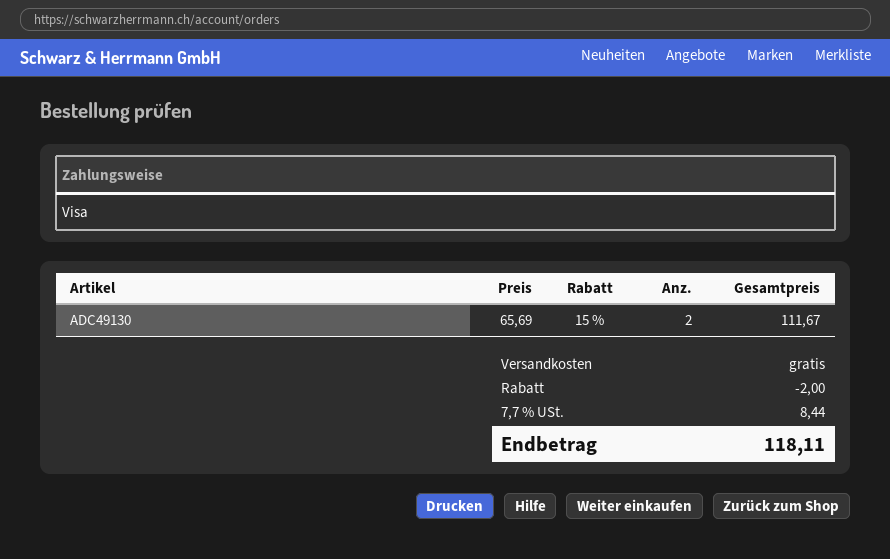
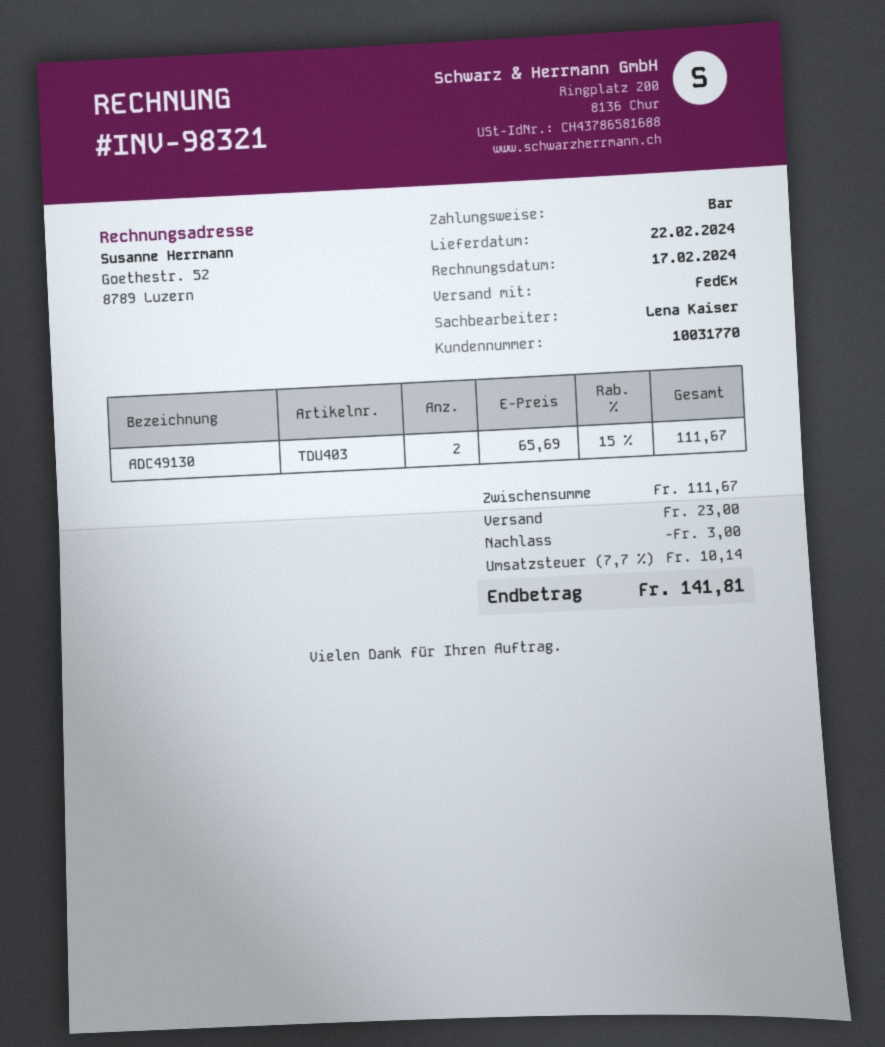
payment method: Visa -> cash
discount: 2.00 -> 3.00
shipping: 0.00 -> 23.00
tax: 7.7% = 8.44 -> 7.7% = 10.14
total: 118.11 -> 141.81

